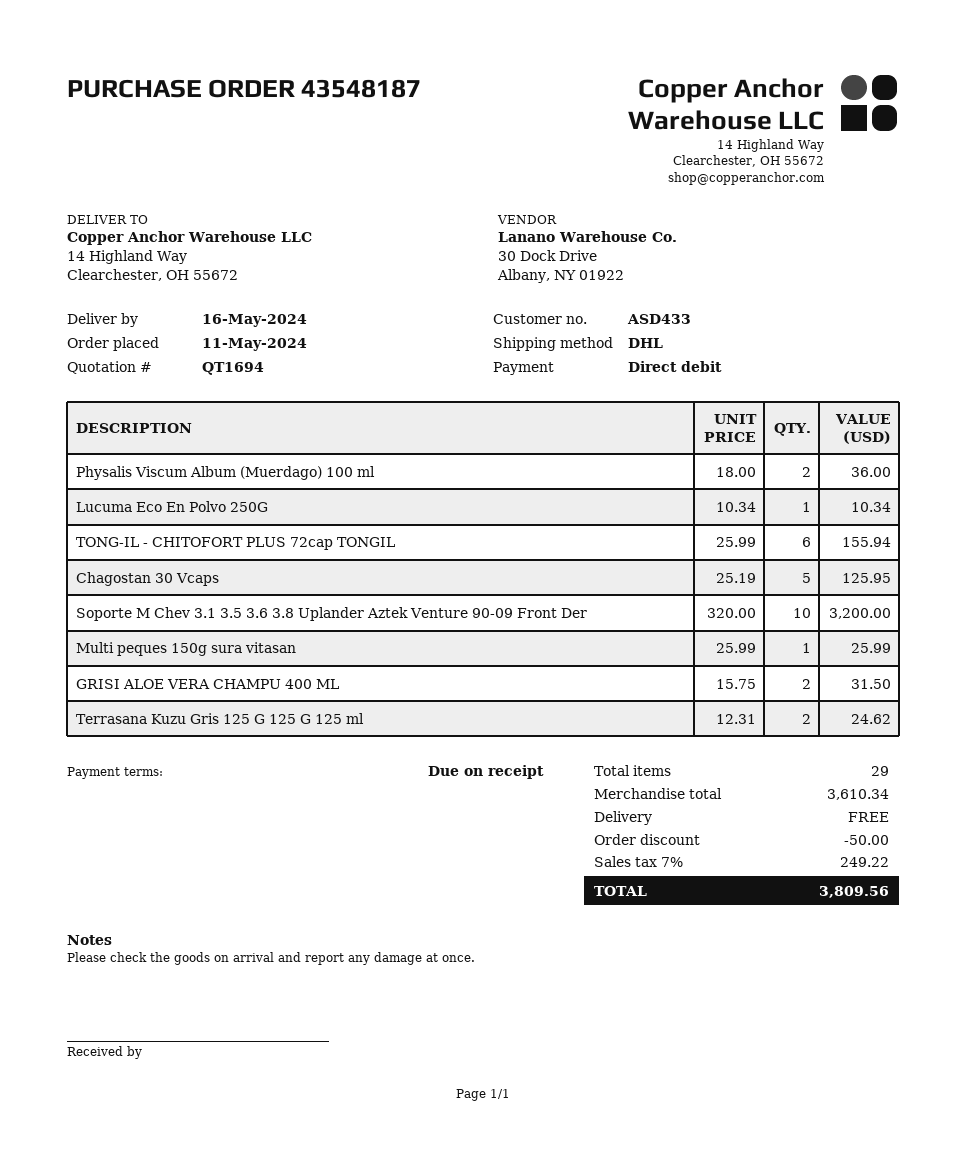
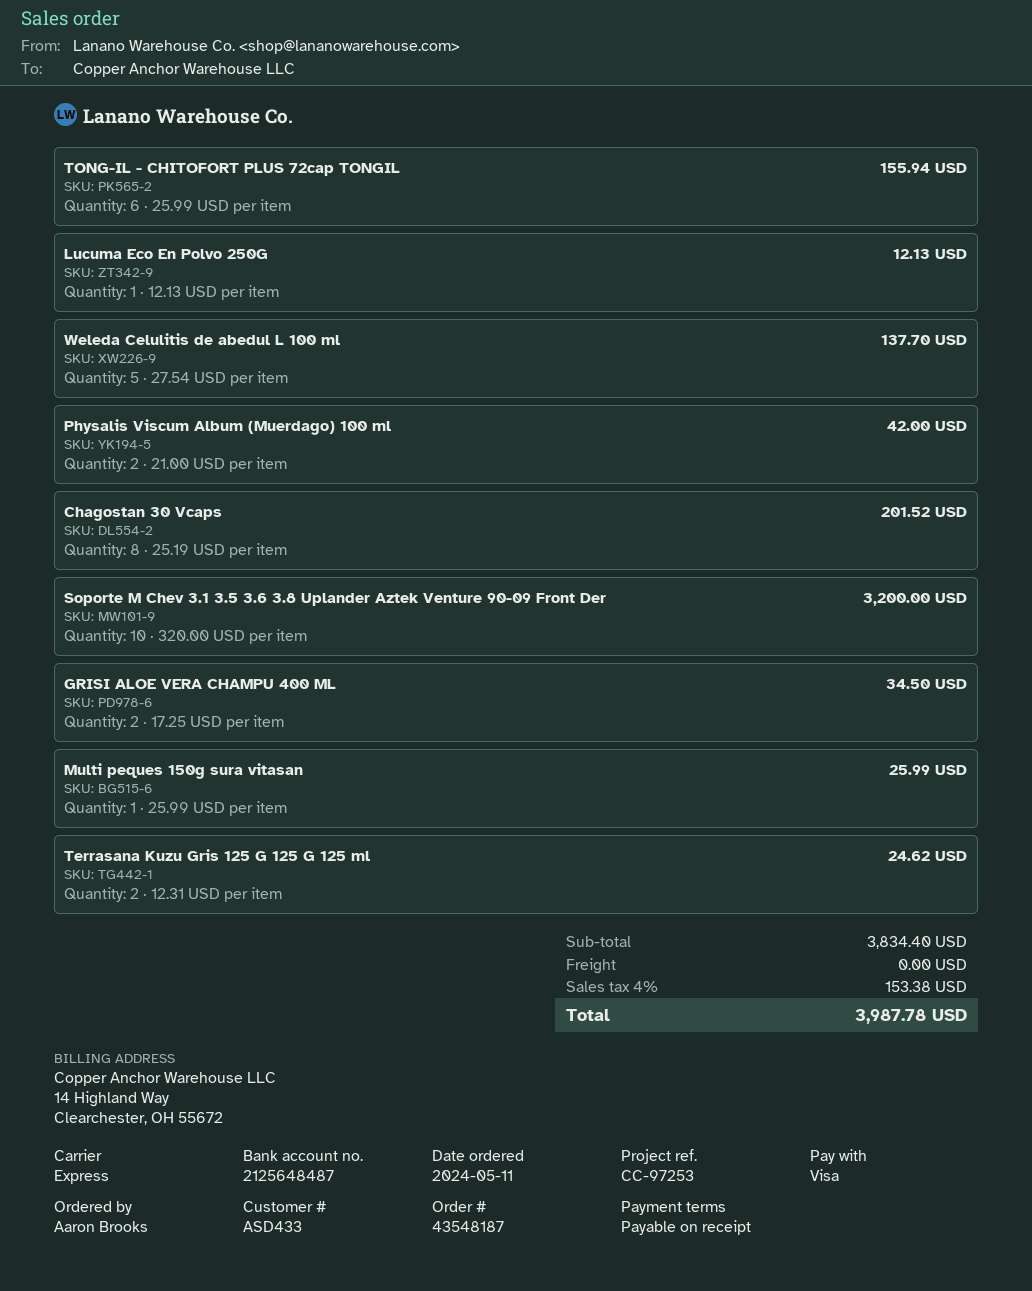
payment method: direct debit -> Visa
shipping method: DHL -> express
Physalis Viscum Album (Muerdago) 100 ml: 2 x 18.00 = 36.00 -> 2 x 21.00 = 42.00
Lucuma Eco En Polvo 250G: 1 x 10.34 = 10.34 -> 1 x 12.13 = 12.13
Chagostan 30 Vcaps: 5 x 25.19 = 125.95 -> 8 x 25.19 = 201.52
GRISI ALOE VERA CHAMPU 400 ML: 2 x 15.75 = 31.50 -> 2 x 17.25 = 34.50
Weleda Celulitis de abedul L 100 ml: none -> 5 x 27.54 = 137.70
subtotal: 3610.34 -> 3834.40
discount: 50.00 -> none
tax: 7% = 249.22 -> 4% = 153.38
total: 3809.56 -> 3987.78

